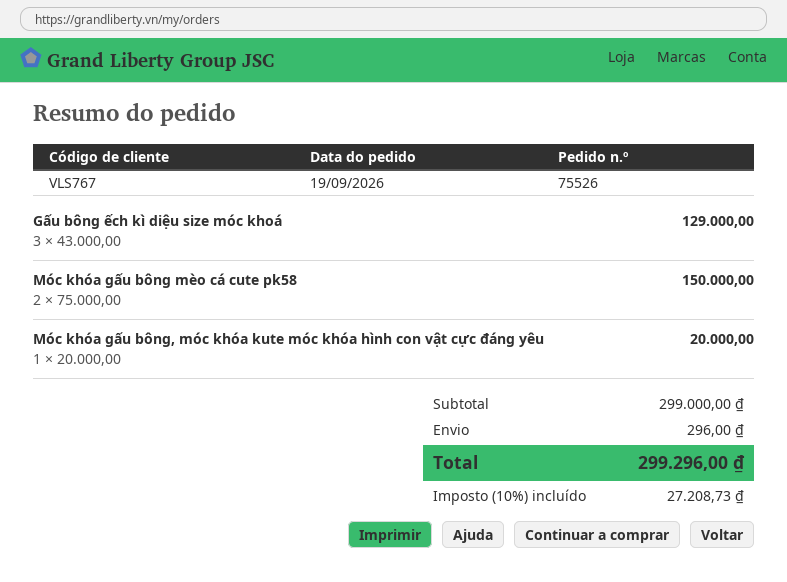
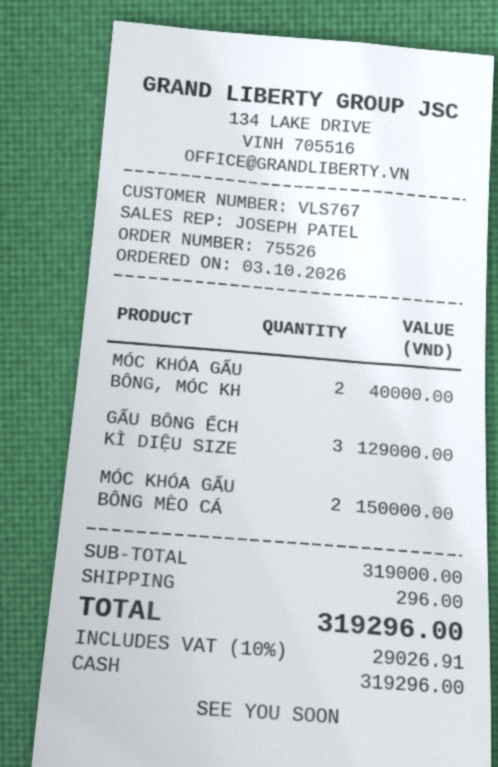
order date: 2026-09-19 -> 2026-10-03
Móc khóa gấu bông, móc khóa kute móc khóa hình con vật cực đáng yêu: 1 for 20000.00 -> 2 for 40000.00
subtotal: 299000.00 -> 319000.00
tax: 10% = 27208.73 -> 10% = 29026.91
total: 299296.00 -> 319296.00

